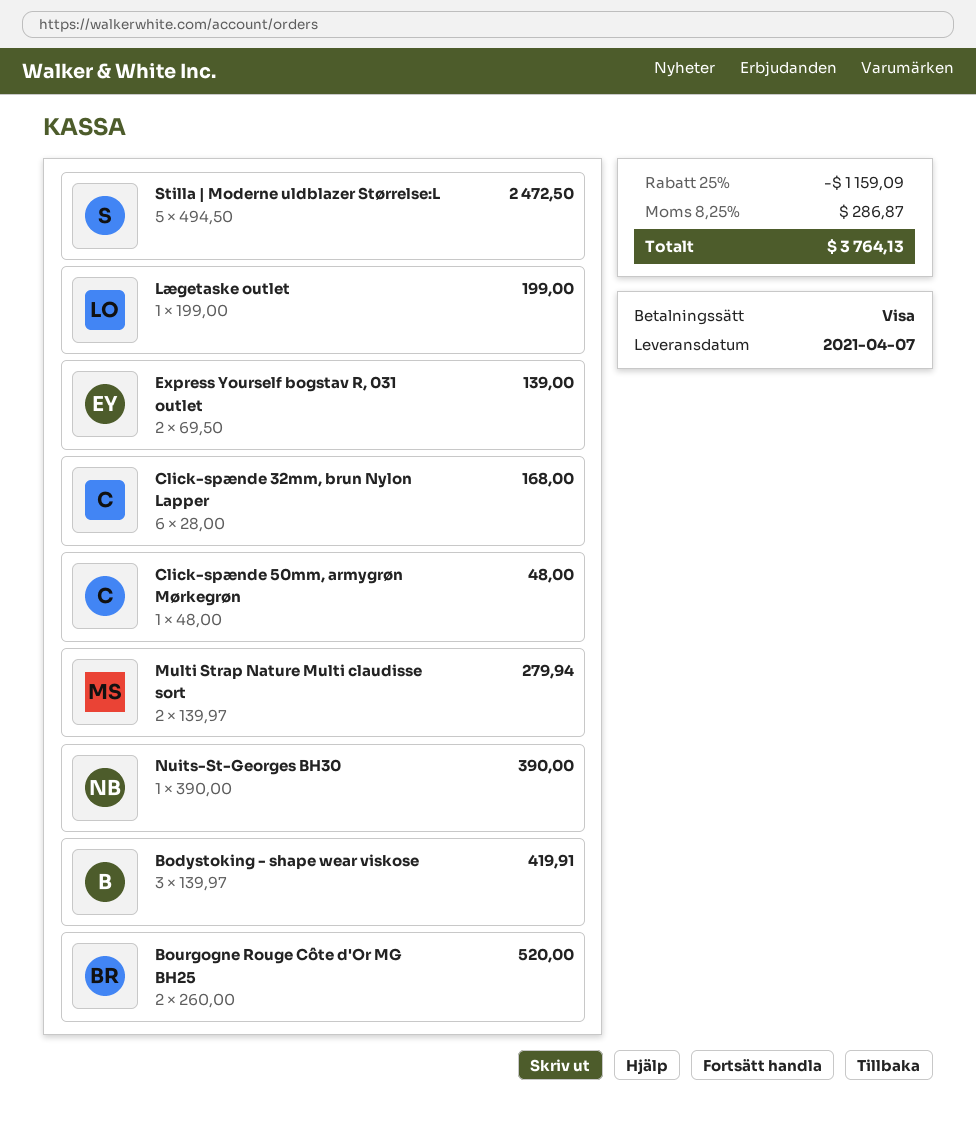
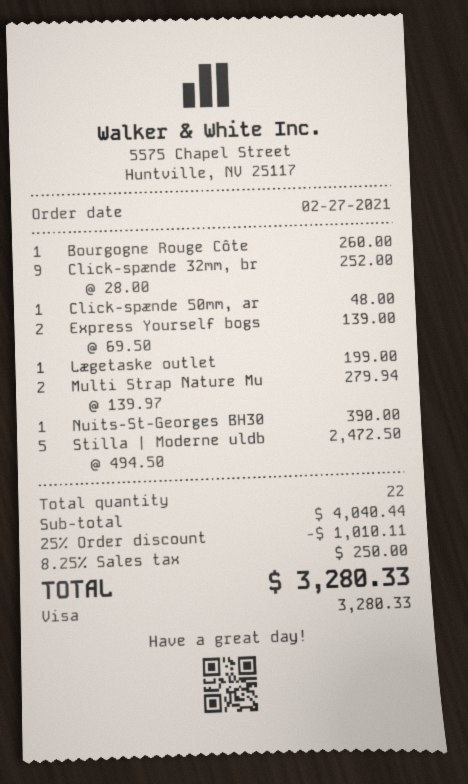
Click-spænde 32mm, brun Nylon Lapper: 6 x 28.00 = 168.00 -> 9 x 28.00 = 252.00
Bodystoking - shape wear viskose: 3 x 139.97 = 419.91 -> none
Bourgogne Rouge Côte d'Or MG BH25: 2 x 260.00 = 520.00 -> 1 x 260.00 = 260.00
discount: 25% = 1159.09 -> 25% = 1010.11
tax: 8.25% = 286.87 -> 8.25% = 250.00
total: 3764.13 -> 3280.33

